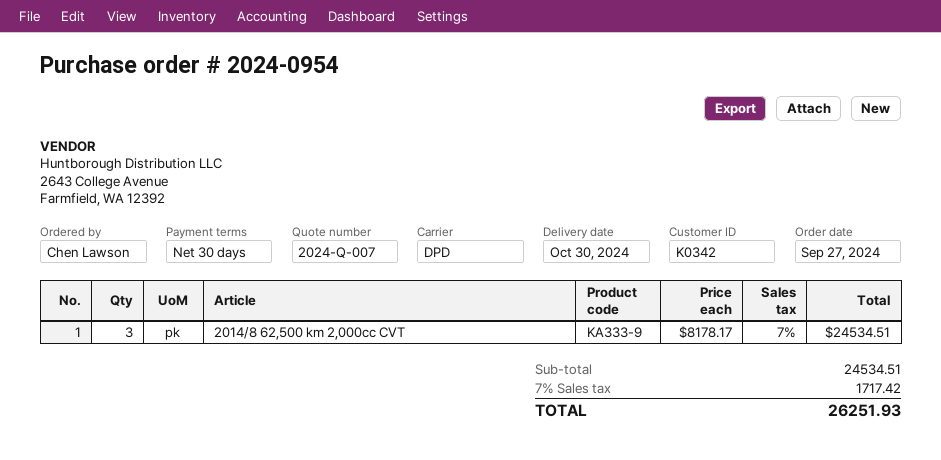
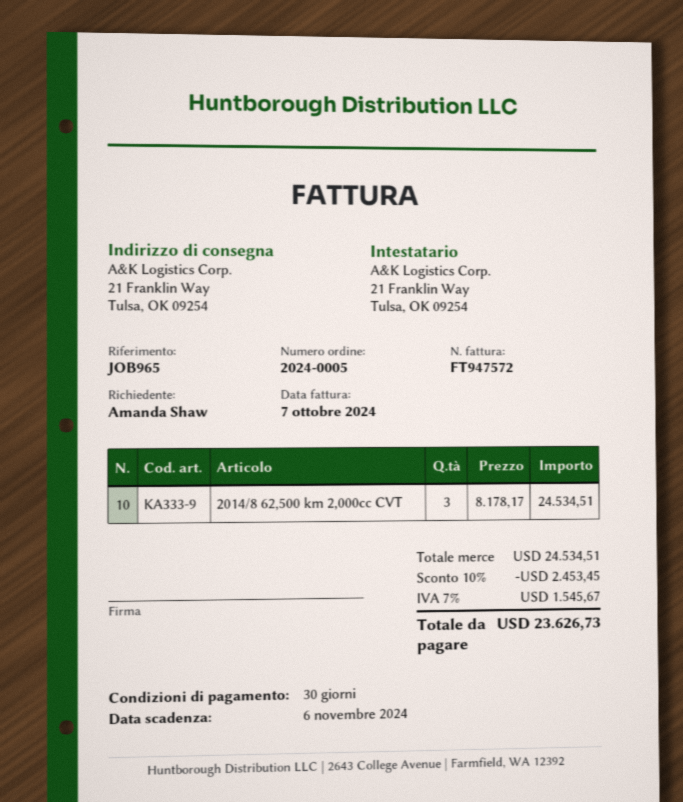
order number: 2024-0954 -> 2024-0005
ordered by: Chen Lawson -> Amanda Shaw
discount: none -> 10% = 2453.45
tax: 7% = 1717.42 -> 7% = 1545.67
total: 26251.93 -> 23626.73

